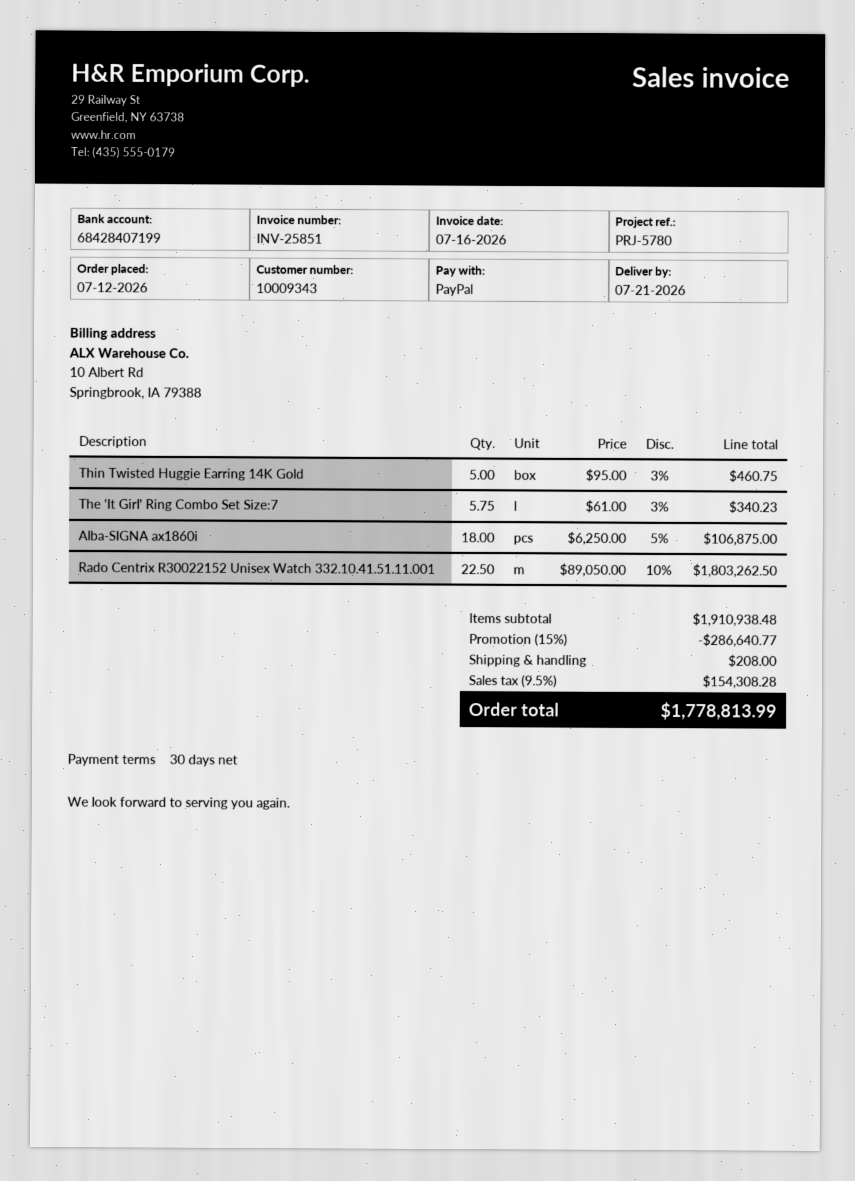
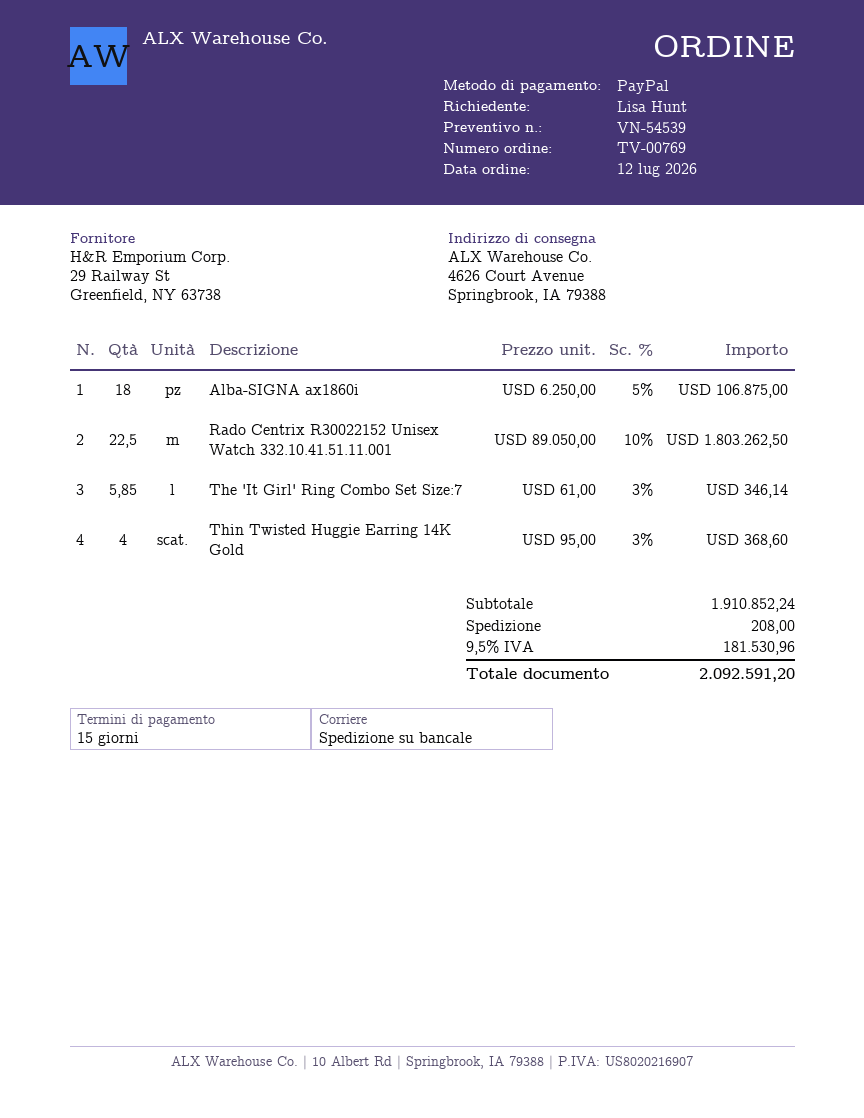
payment terms: 30 days -> 15 days
Thin Twisted Huggie Earring 14K Gold: 5 x 95.00 - 3% = 460.75 -> 4 x 95.00 - 3% = 368.60
The 'It Girl' Ring Combo Set Size:7: 5.75 x 61.00 - 3% = 340.23 -> 5.85 x 61.00 - 3% = 346.14
subtotal: 1910938.48 -> 1910852.24
discount: 15% = 286640.77 -> none
tax: 9.5% = 154308.28 -> 9.5% = 181530.96
total: 1778813.99 -> 2092591.20

